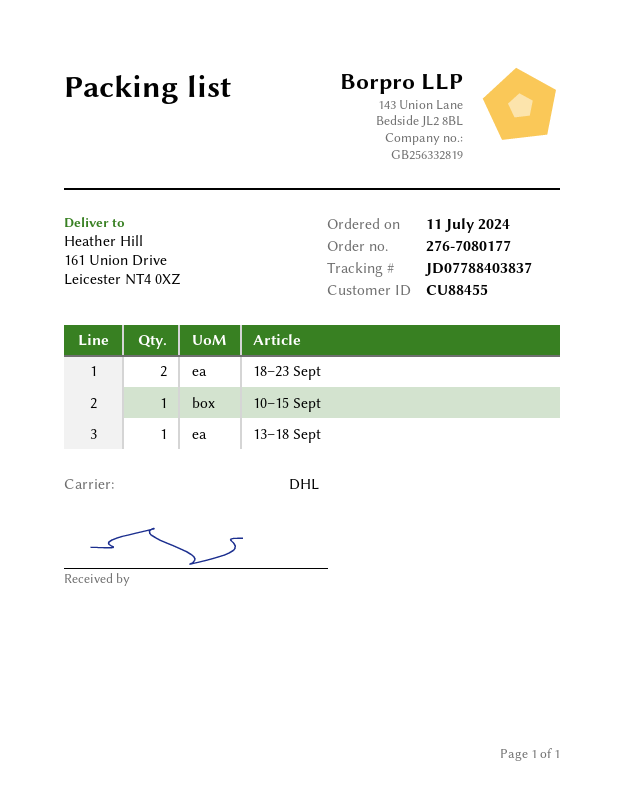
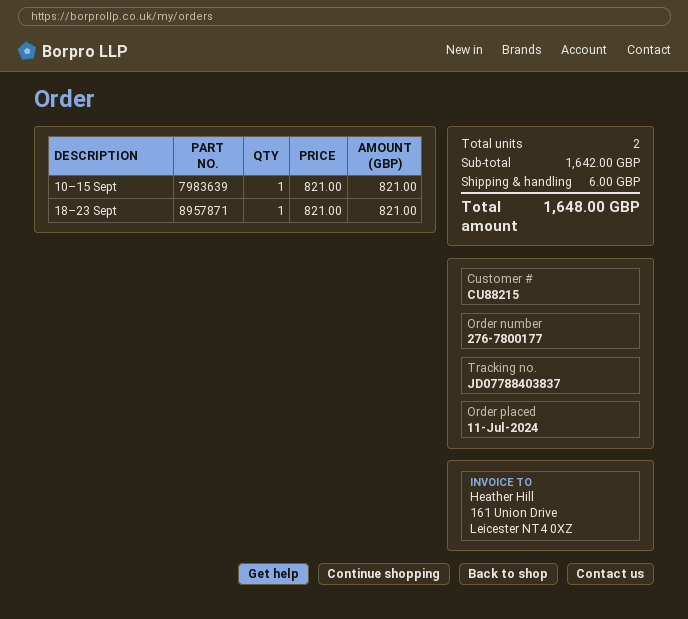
order number: 276-7080177 -> 276-7800177
customer number: CU88455 -> CU88215
18–23 Sept: 2 -> 1
13–18 Sept: 1 -> none

